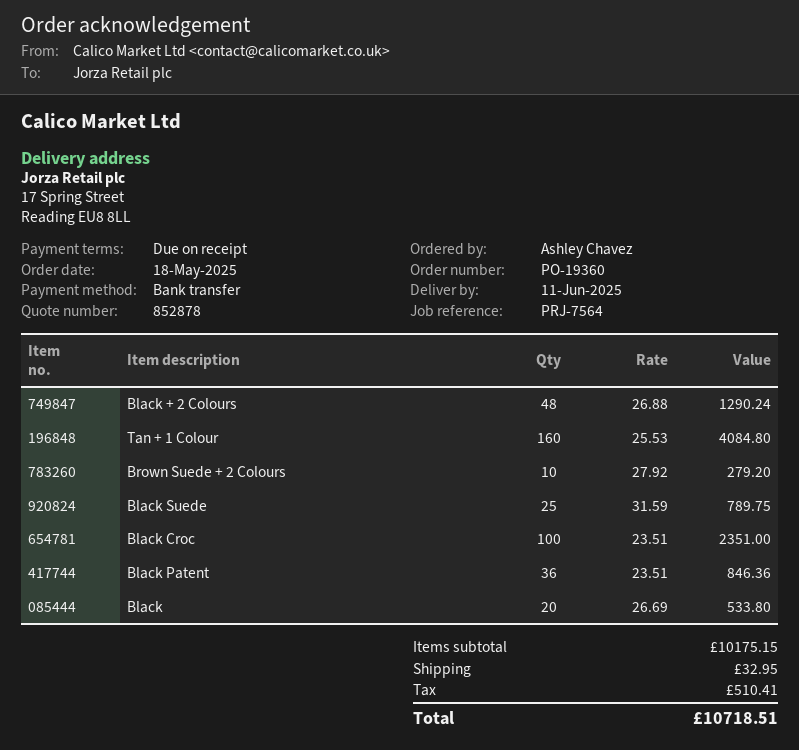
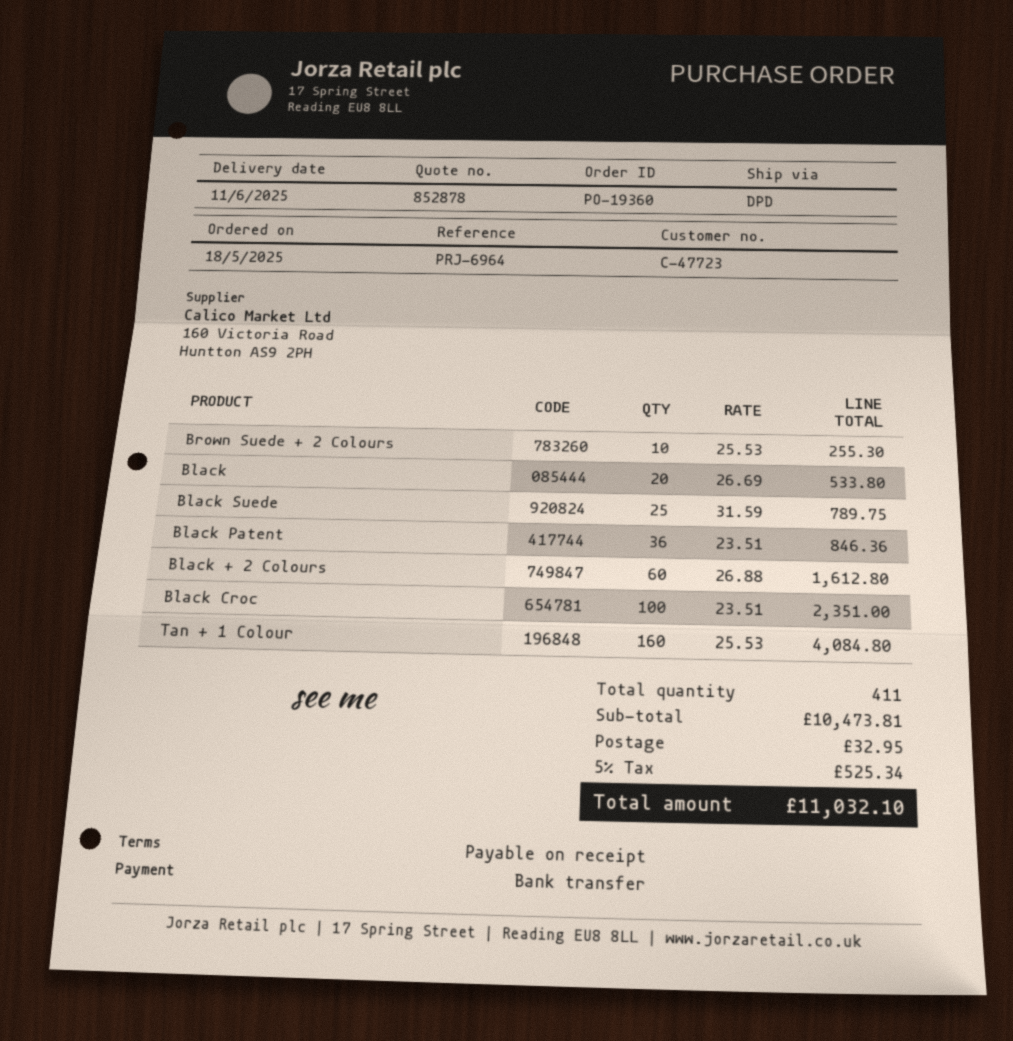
reference: PRJ-7564 -> PRJ-6964
Black + 2 Colours: 48 x 26.88 = 1290.24 -> 60 x 26.88 = 1612.80
Brown Suede + 2 Colours: 10 x 27.92 = 279.20 -> 10 x 25.53 = 255.30
subtotal: 10175.15 -> 10473.81
tax: 510.41 -> 525.34
total: 10718.51 -> 11032.10

